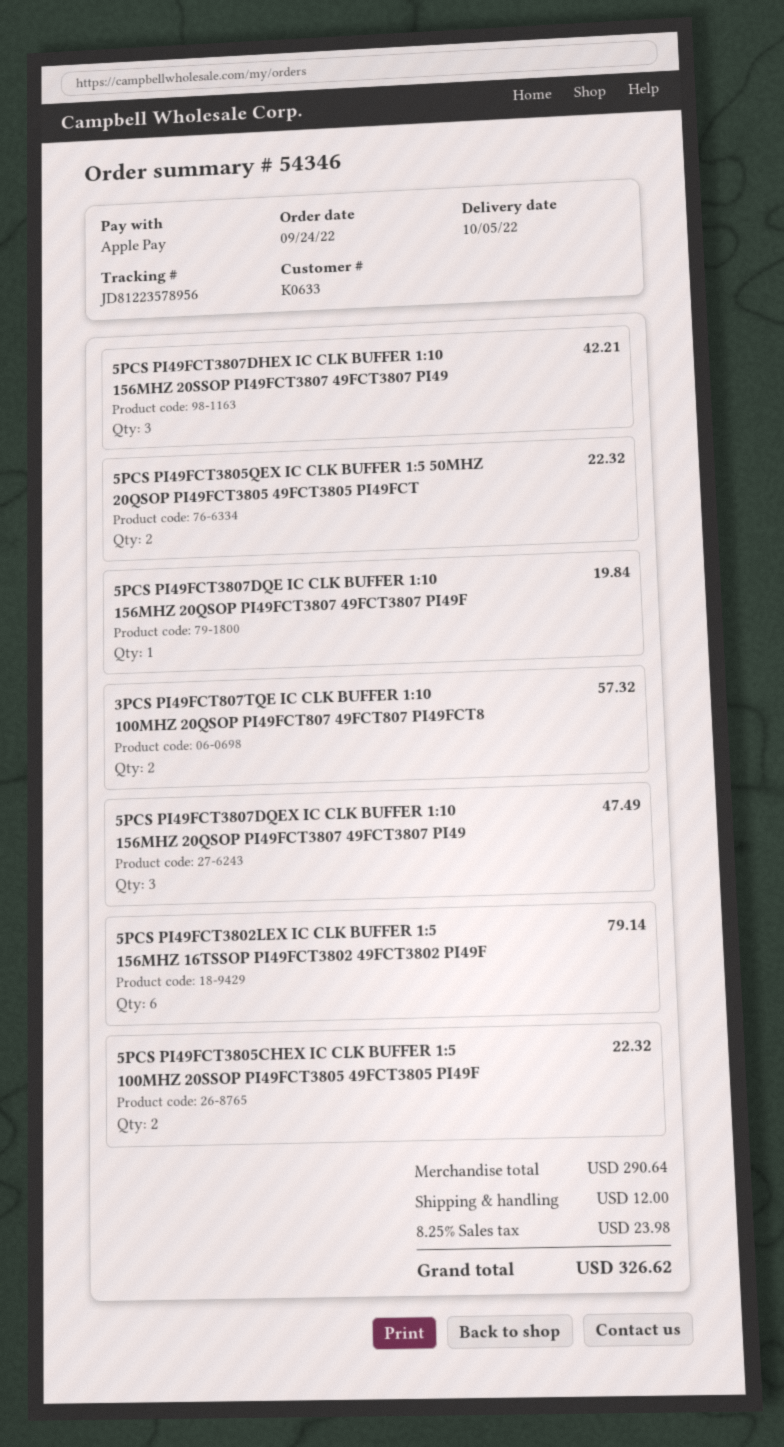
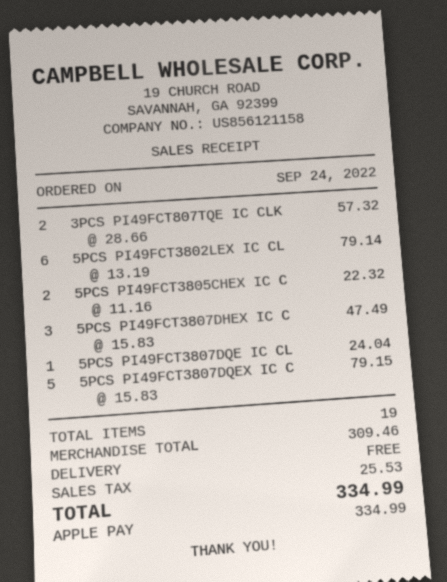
5PCS PI49FCT3807DHEX IC CLK BUFFER 1:10 156MHZ 20SSOP PI49FCT3807 49FCT3807 PI49: 3 for 42.21 -> 3 for 47.49
5PCS PI49FCT3805QEX IC CLK BUFFER 1:5 50MHZ 20QSOP PI49FCT3805 49FCT3805 PI49FCT: 2 for 22.32 -> none
5PCS PI49FCT3807DQE IC CLK BUFFER 1:10 156MHZ 20QSOP PI49FCT3807 49FCT3807 PI49F: 1 for 19.84 -> 1 for 24.04
5PCS PI49FCT3807DQEX IC CLK BUFFER 1:10 156MHZ 20QSOP PI49FCT3807 49FCT3807 PI49: 3 for 47.49 -> 5 for 79.15
subtotal: 290.64 -> 309.46
shipping: 12.00 -> 0.00
tax: 23.98 -> 25.53
total: 326.62 -> 334.99

